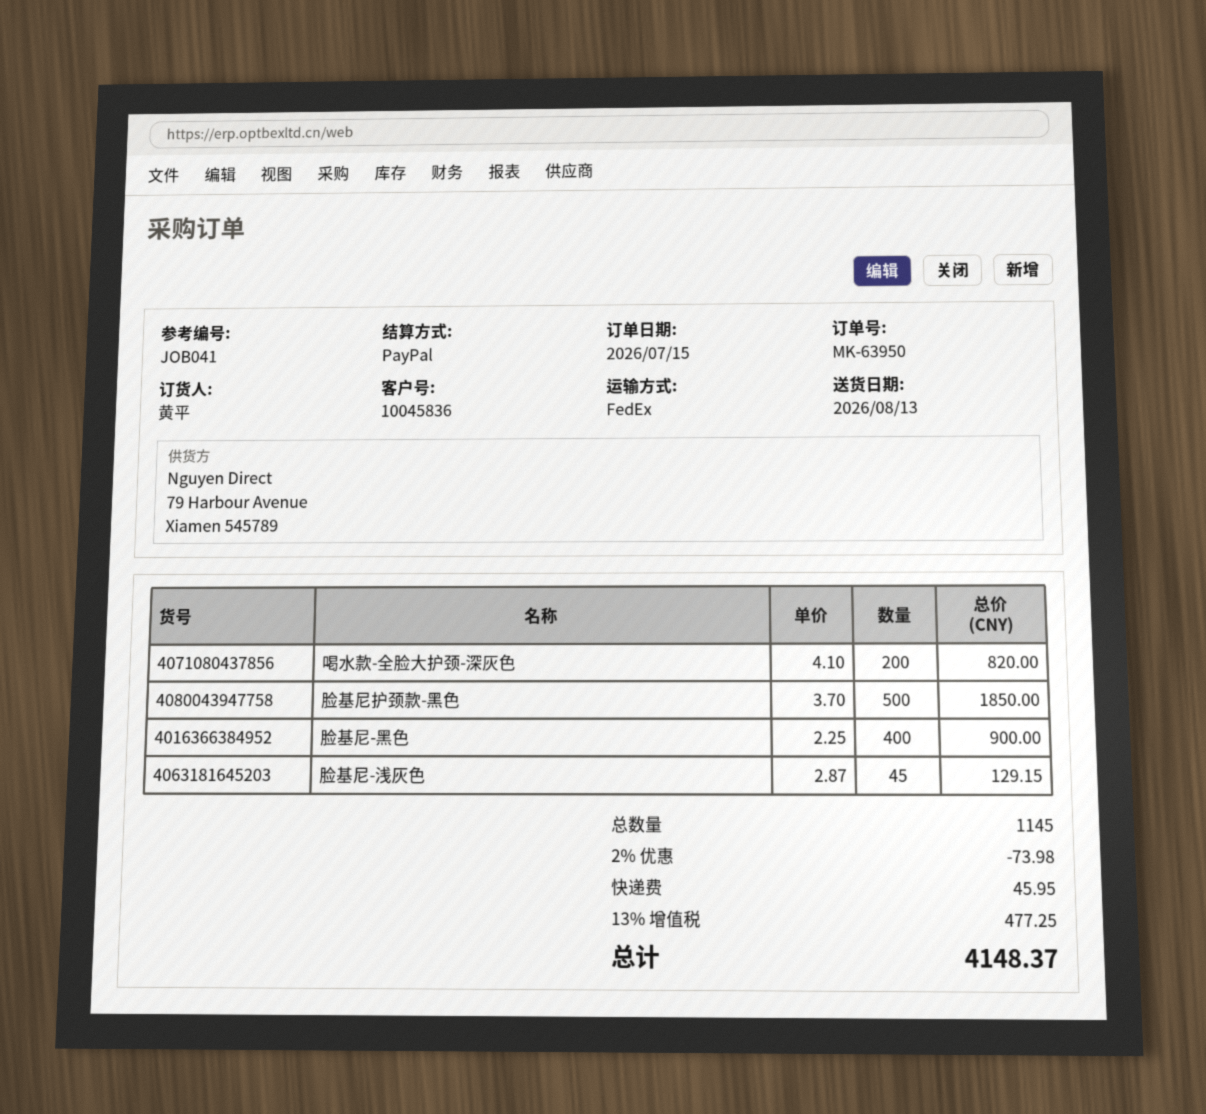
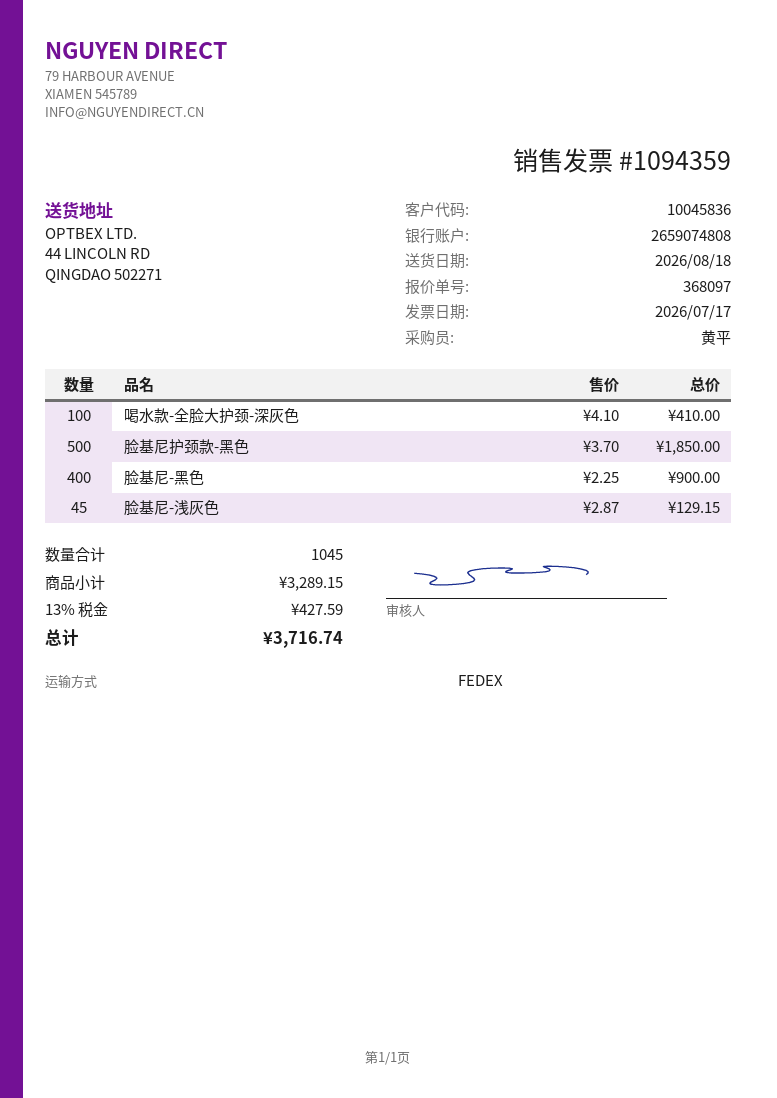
delivery date: 2026-08-13 -> 2026-08-18
喝水款-全脸大护颈-深灰色: 200 x 4.10 = 820.00 -> 100 x 4.10 = 410.00
total quantity: 1145 -> 1045
discount: 2% = 73.98 -> none
shipping: 45.95 -> none
tax: 13% = 477.25 -> 13% = 427.59
total: 4148.37 -> 3716.74

